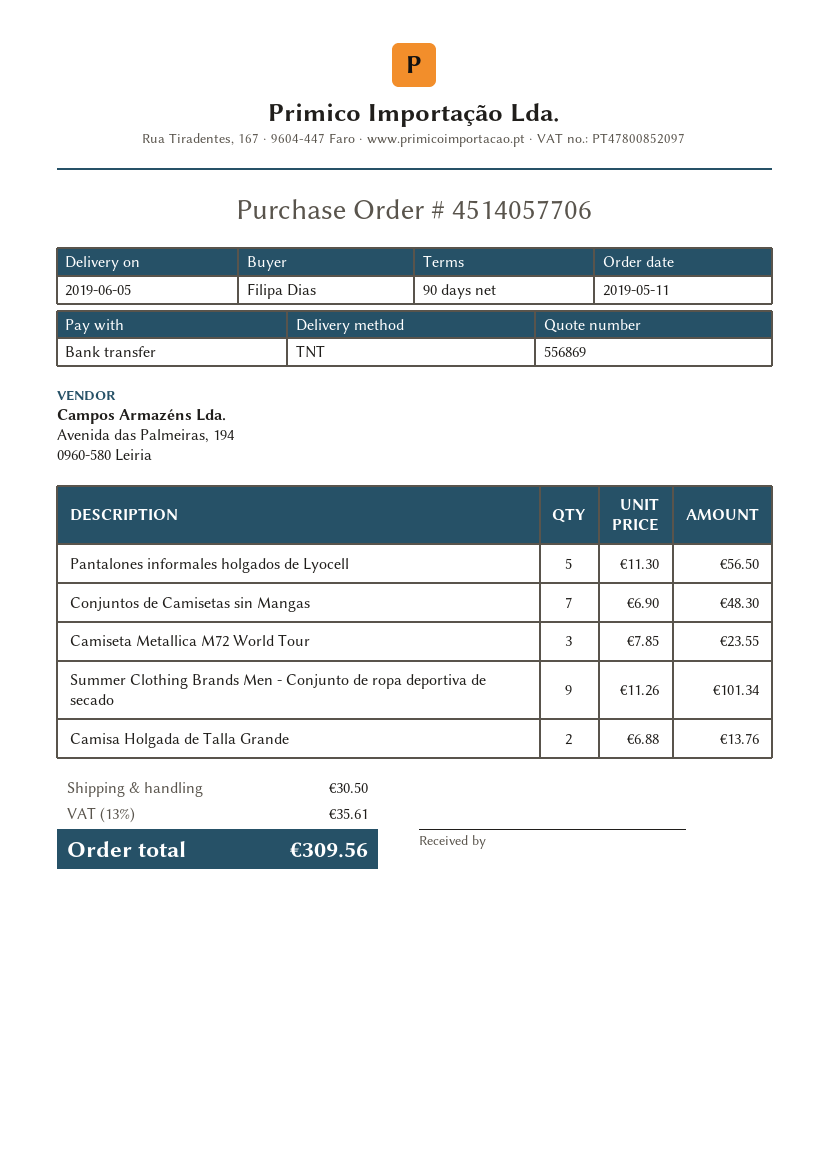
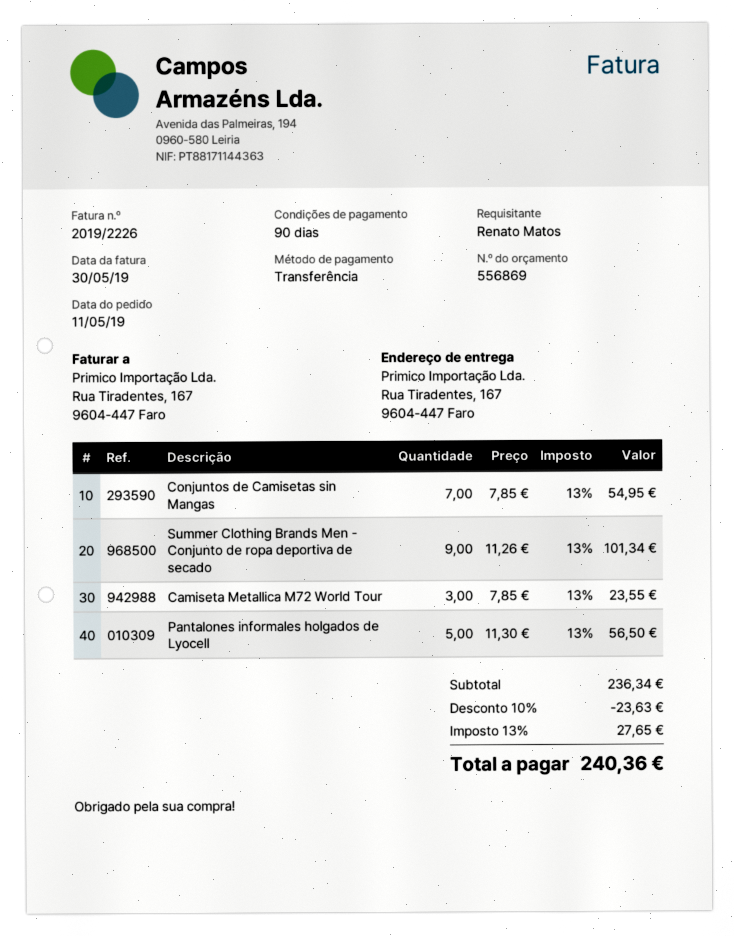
ordered by: Filipa Dias -> Renato Matos
Conjuntos de Camisetas sin Mangas: 7 x 6.90 = 48.30 -> 7 x 7.85 = 54.95
Camisa Holgada de Talla Grande: 2 x 6.88 = 13.76 -> none
discount: none -> 10% = 23.63
shipping: 30.50 -> none
tax: 13% = 35.61 -> 13% = 27.65
total: 309.56 -> 240.36

